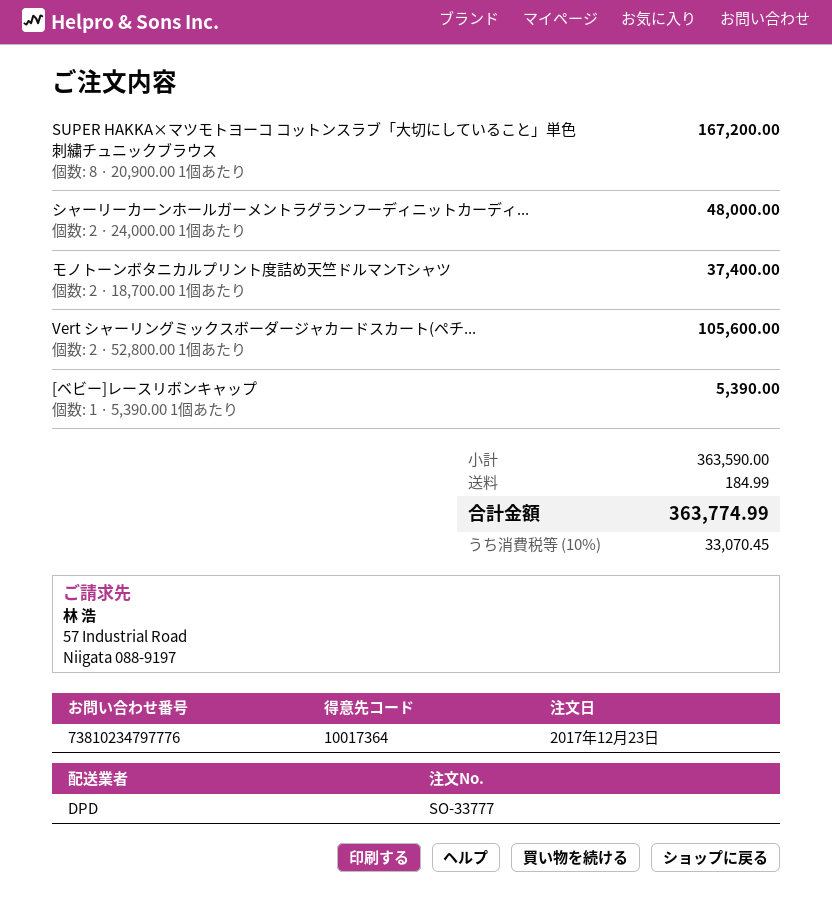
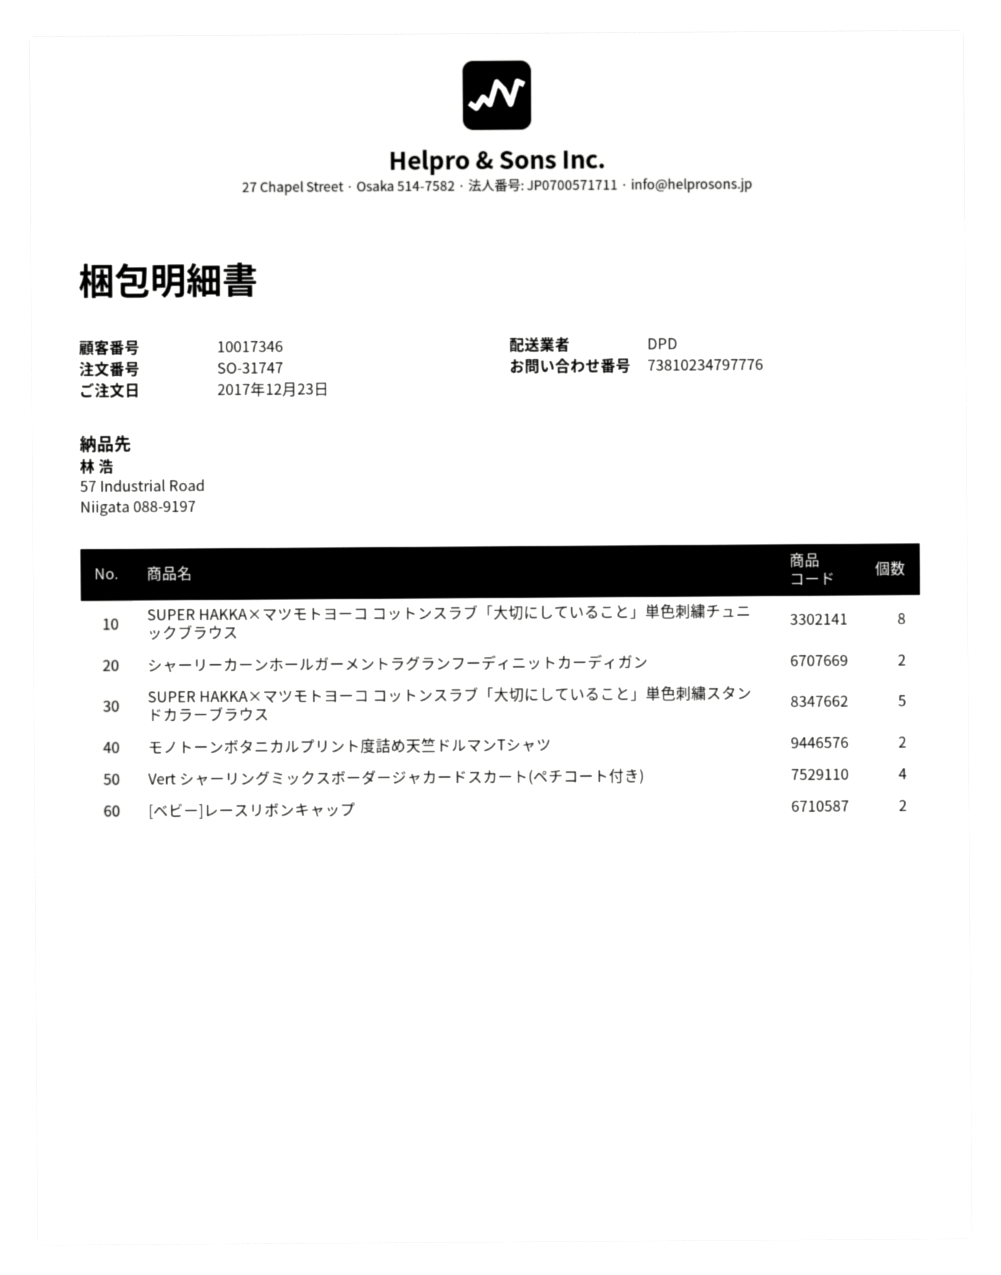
order number: SO-33777 -> SO-31747
customer number: 10017364 -> 10017346
Vert シャーリングミックスボーダージャカードスカート(ペチ...: 2 -> 4
[ベビー]レースリボンキャップ: 1 -> 2
SUPER HAKKA×マツモトヨーコ コットンスラブ「大切にしていること」単色刺繍スタンドカラーブラウス: none -> 5

